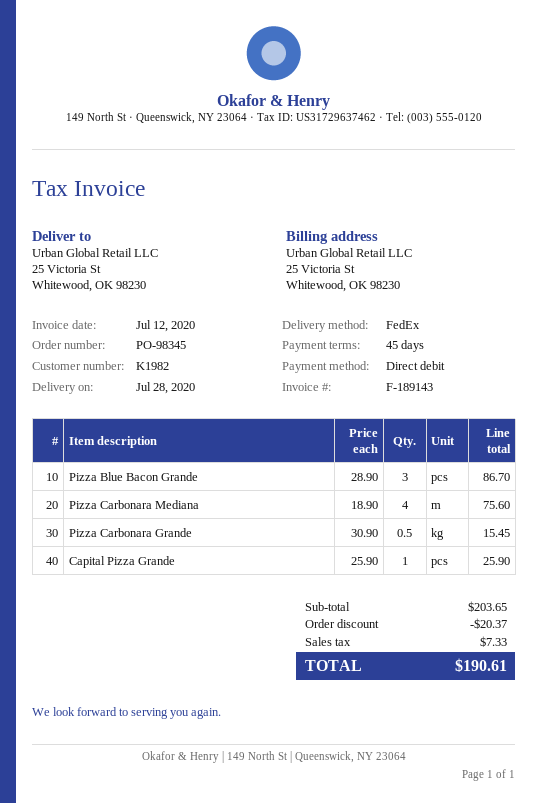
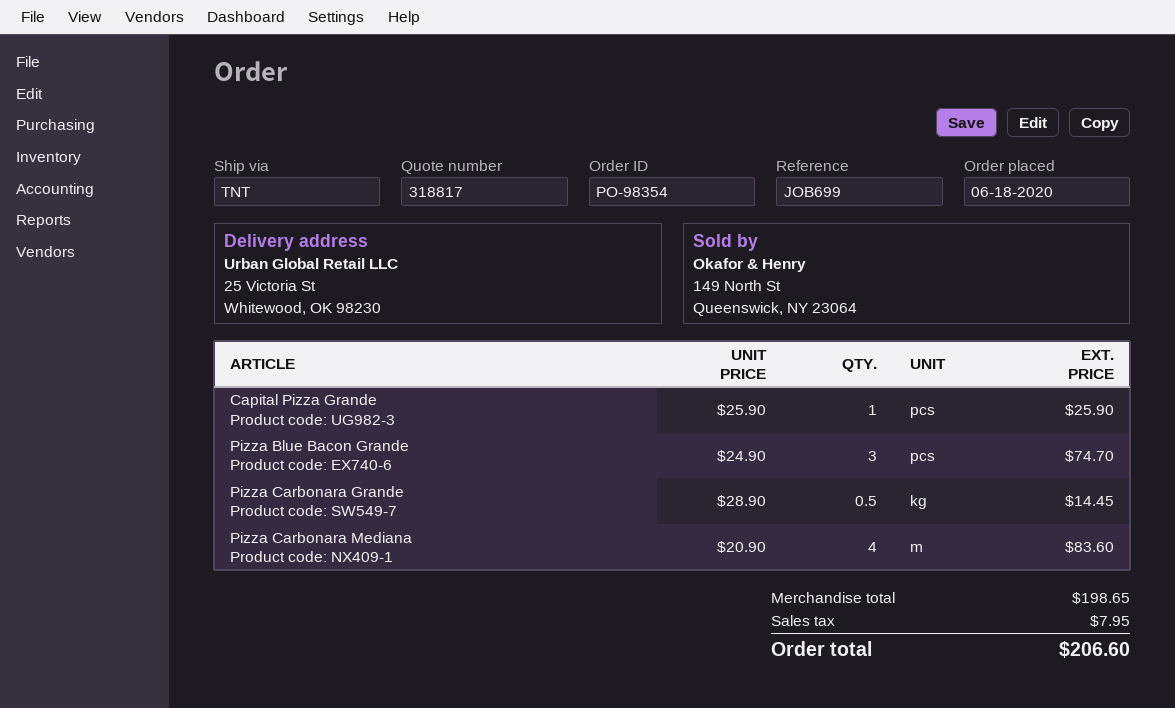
order number: PO-98345 -> PO-98354
shipping method: FedEx -> TNT
Pizza Blue Bacon Grande: 3 x 28.90 = 86.70 -> 3 x 24.90 = 74.70
Pizza Carbonara Mediana: 4 x 18.90 = 75.60 -> 4 x 20.90 = 83.60
Pizza Carbonara Grande: 0.5 x 30.90 = 15.45 -> 0.5 x 28.90 = 14.45
subtotal: 203.65 -> 198.65
discount: 20.37 -> none
tax: 7.33 -> 7.95
total: 190.61 -> 206.60

